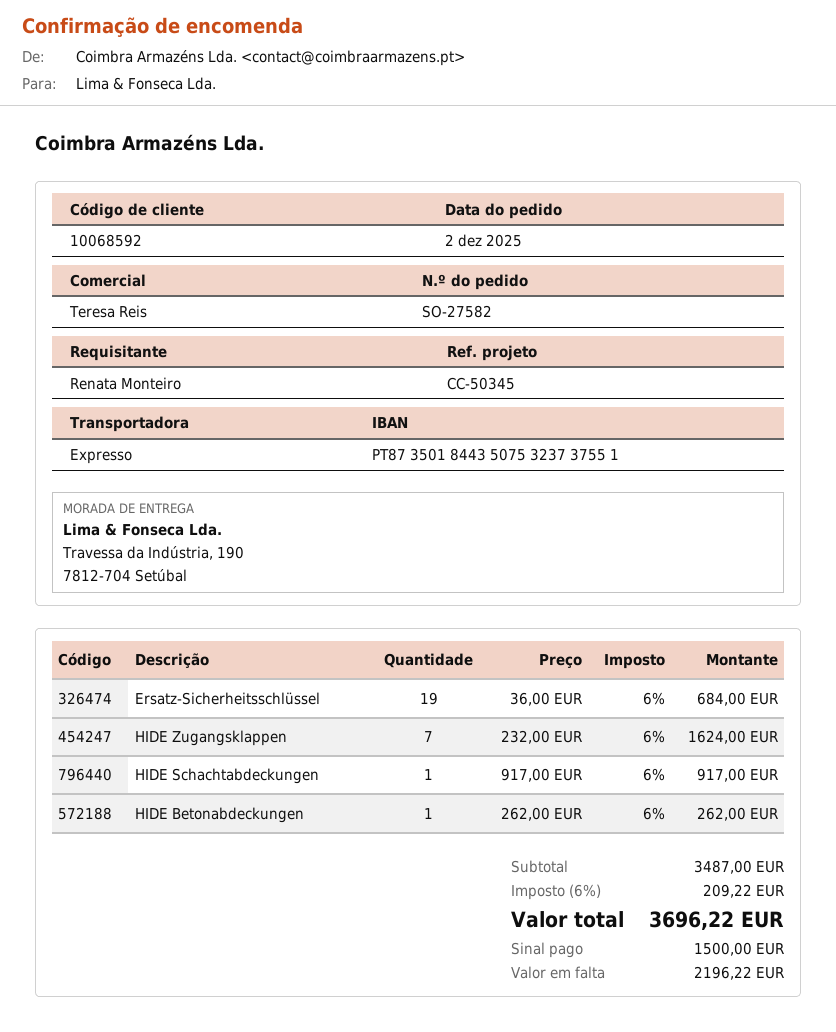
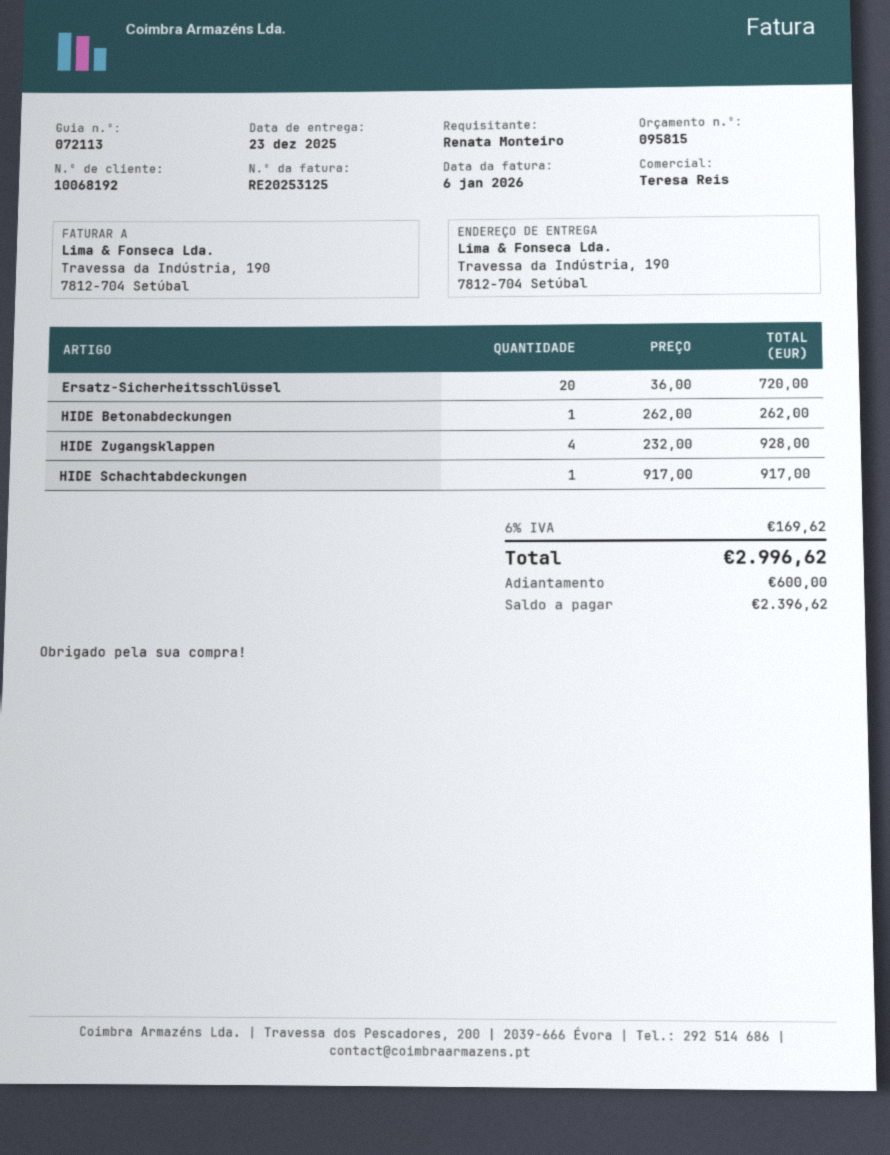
customer number: 10068592 -> 10068192
Ersatz-Sicherheitsschlüssel: 19 x 36.00 = 684.00 -> 20 x 36.00 = 720.00
HIDE Zugangsklappen: 7 x 232.00 = 1624.00 -> 4 x 232.00 = 928.00
tax: 6% = 209.22 -> 6% = 169.62
total: 3696.22 -> 2996.62
deposit: 1500.00 -> 600.00
balance: 2196.22 -> 2396.62

